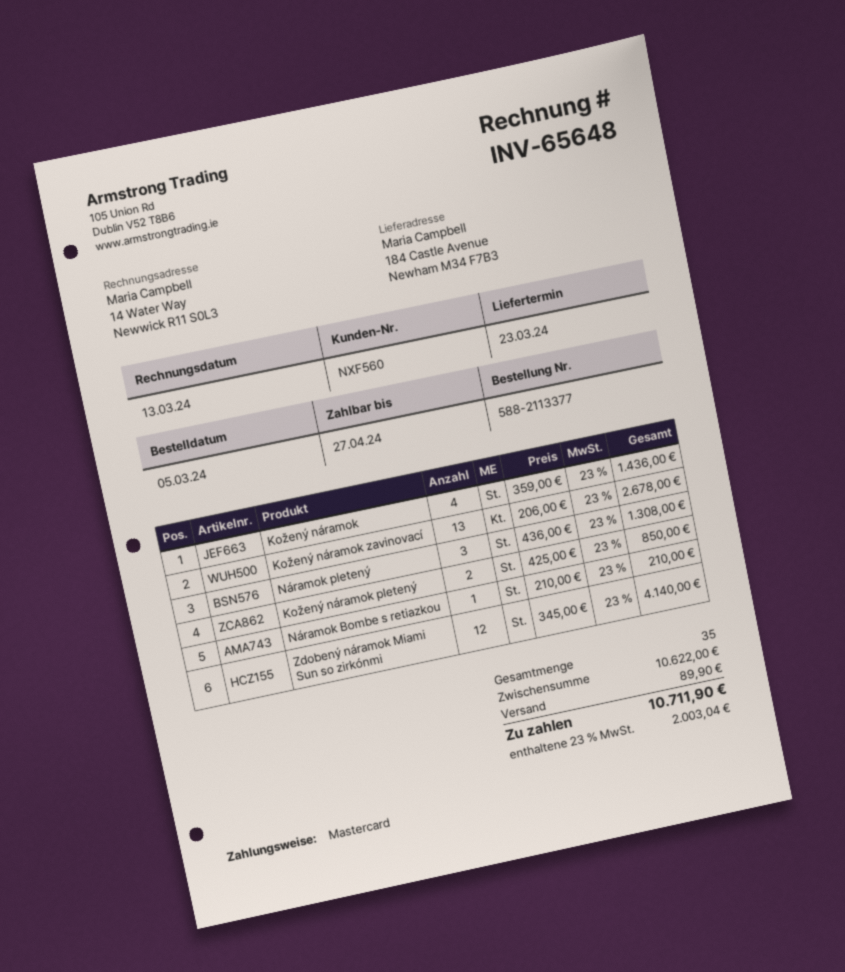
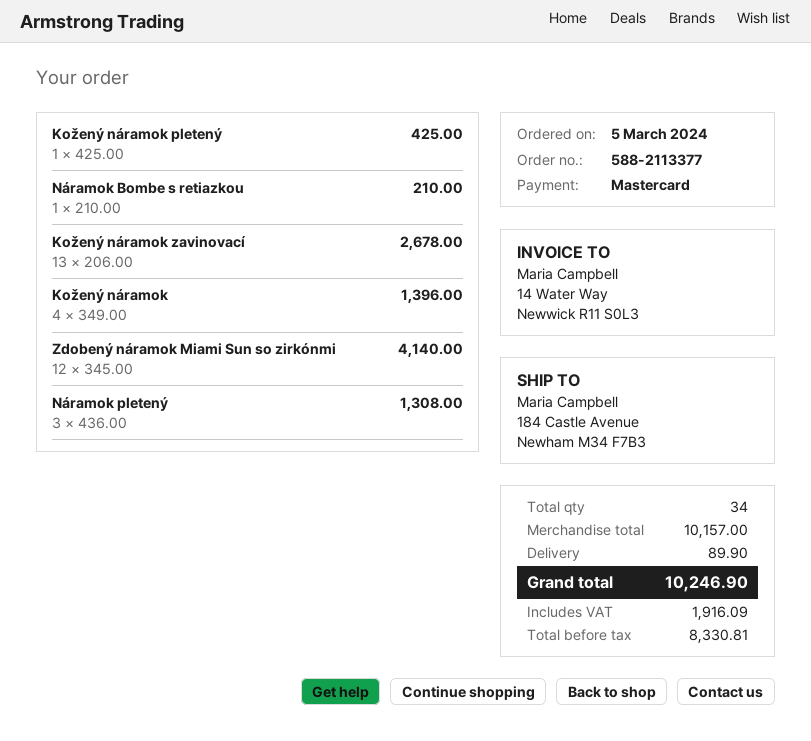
Kožený náramok: 4 x 359.00 = 1436.00 -> 4 x 349.00 = 1396.00
Kožený náramok pletený: 2 x 425.00 = 850.00 -> 1 x 425.00 = 425.00
total quantity: 35 -> 34
subtotal: 10622.00 -> 10157.00
tax: 2003.04 -> 1916.09
total: 10711.90 -> 10246.90

